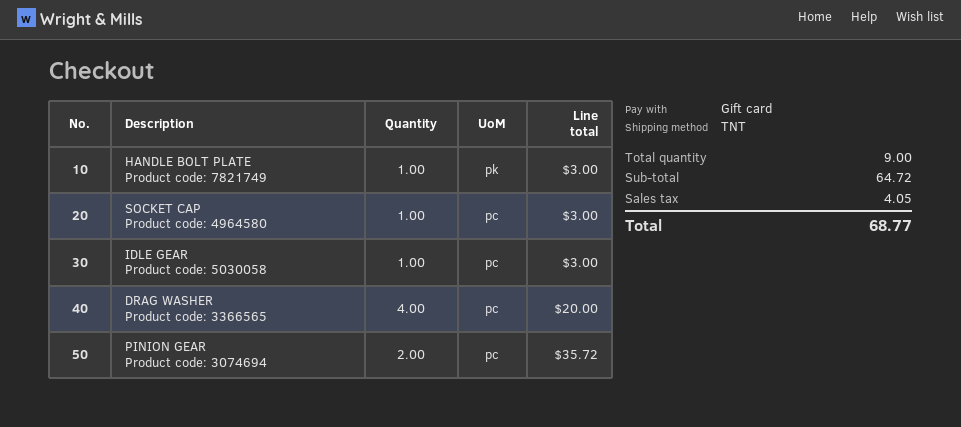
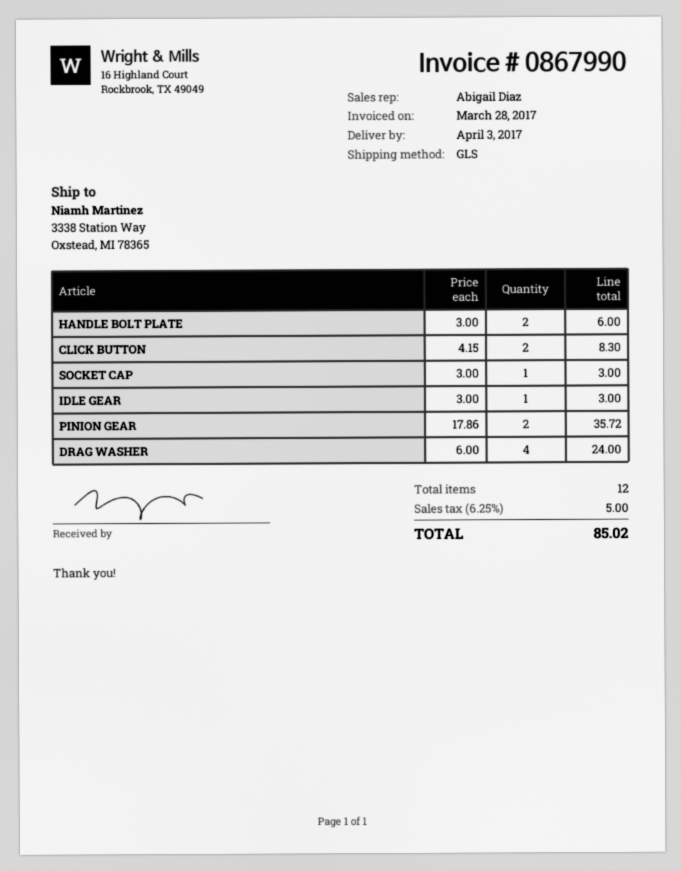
shipping method: TNT -> GLS
HANDLE BOLT PLATE: 1 for 3.00 -> 2 for 6.00
DRAG WASHER: 4 for 20.00 -> 4 for 24.00
CLICK BUTTON: none -> 2 for 8.30
total quantity: 9 -> 12
tax: 4.05 -> 5.00
total: 68.77 -> 85.02

